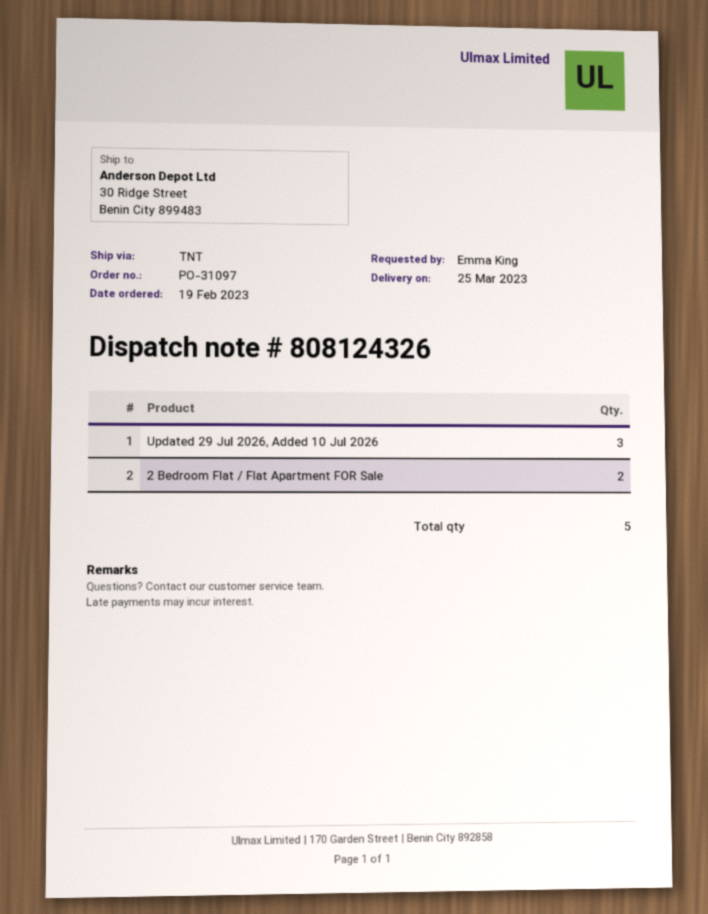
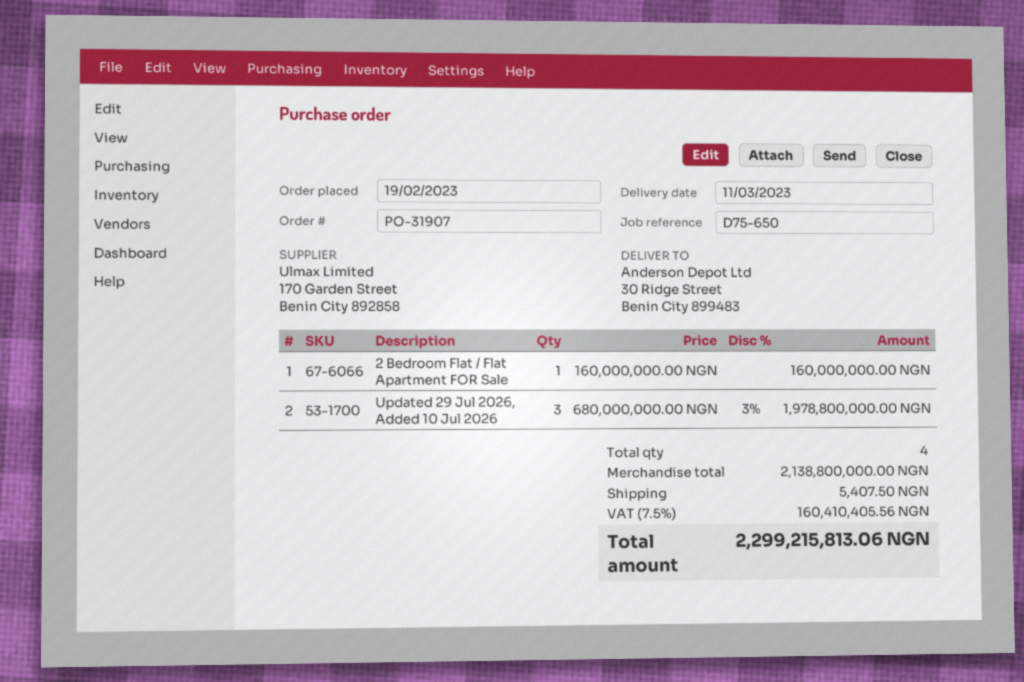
order number: PO-31097 -> PO-31907
delivery date: 2023-03-25 -> 2023-03-11
2 Bedroom Flat / Flat Apartment FOR Sale: 2 -> 1
total quantity: 5 -> 4

